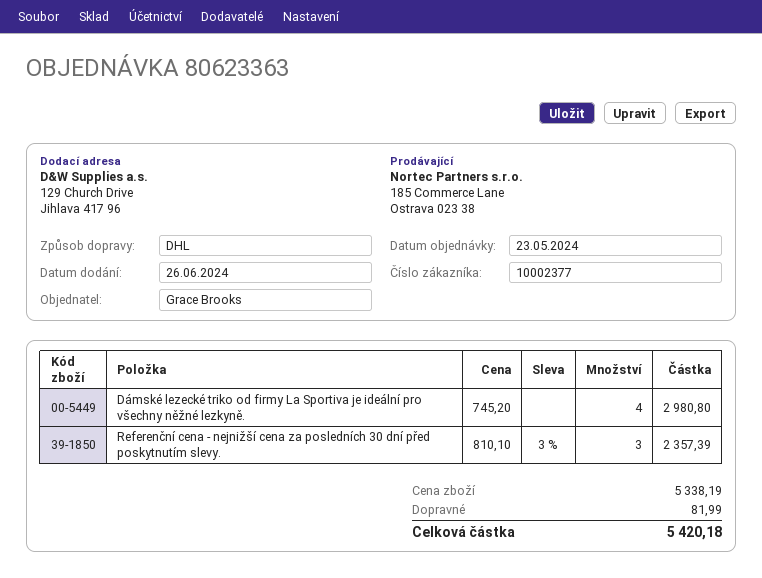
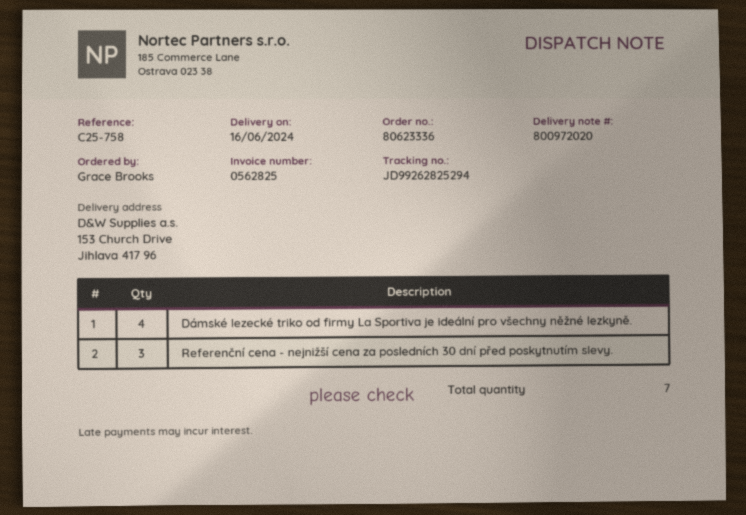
order number: 80623363 -> 80623336
delivery date: 2024-06-26 -> 2024-06-16
ship to: 129 Church Drive, Jihlava 417 96 -> 153 Church Drive, Jihlava 417 96

